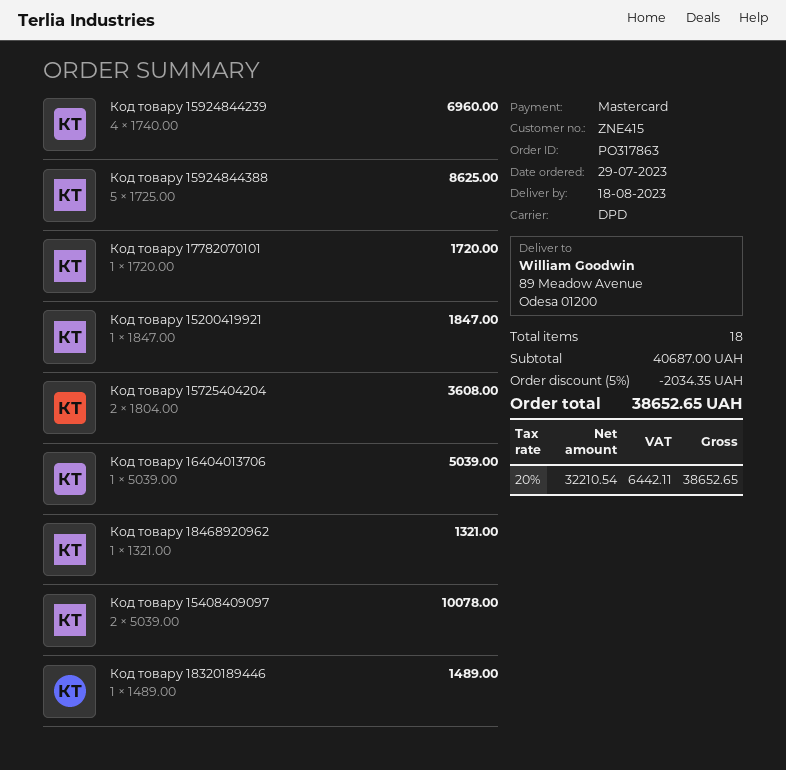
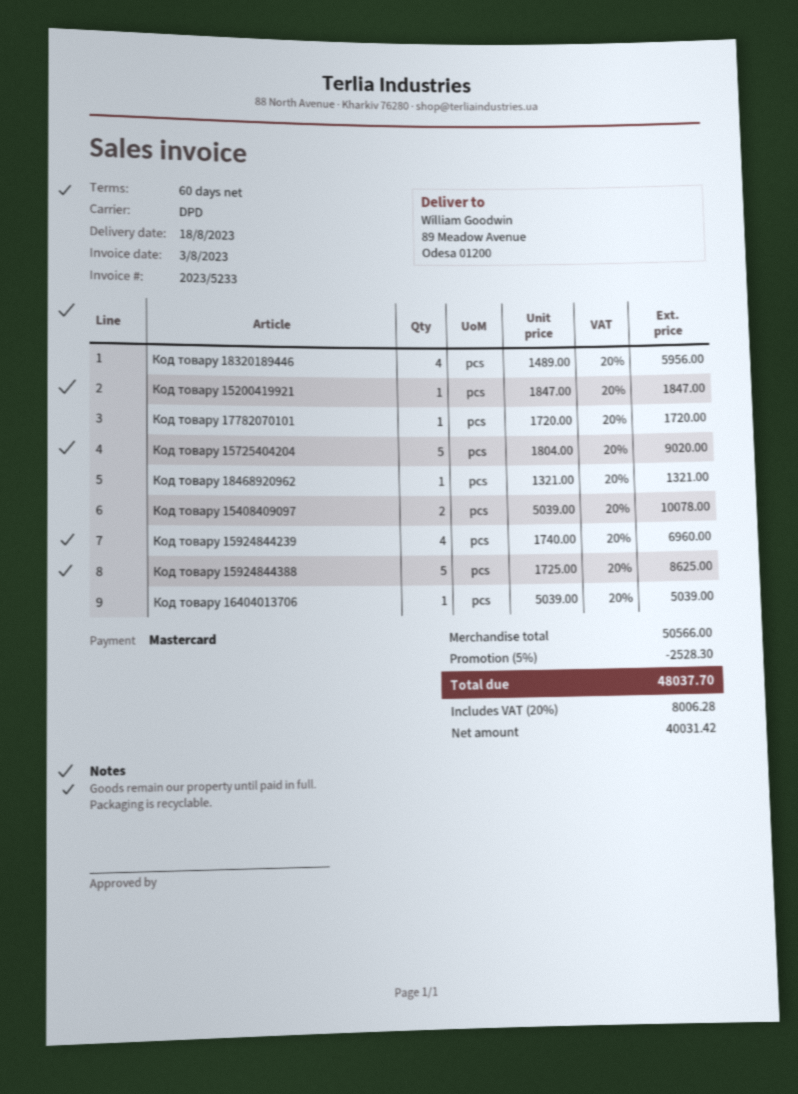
Код товару 15725404204: 2 x 1804.00 = 3608.00 -> 5 x 1804.00 = 9020.00
Код товару 18320189446: 1 x 1489.00 = 1489.00 -> 4 x 1489.00 = 5956.00
subtotal: 40687.00 -> 50566.00
discount: 5% = 2034.35 -> 5% = 2528.30
net: 32210.54 -> 40031.42
tax: 20% = 6442.11 -> 20% = 8006.28
total: 38652.65 -> 48037.70

